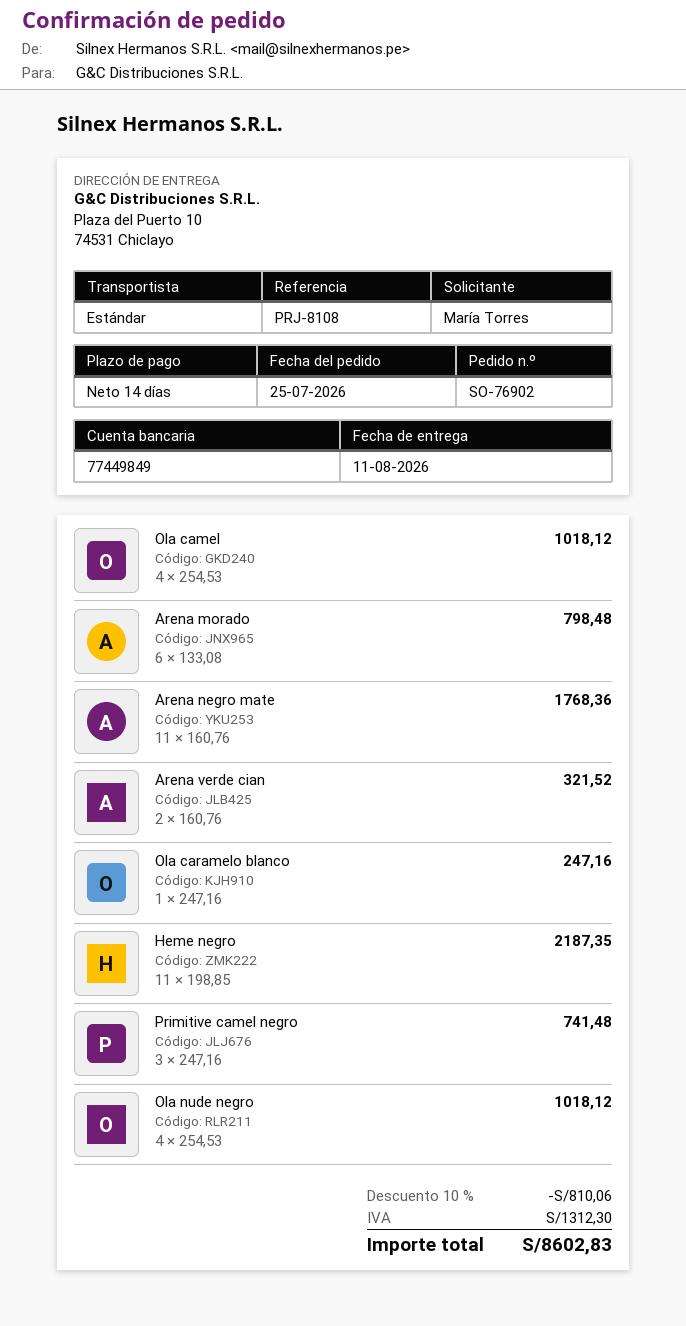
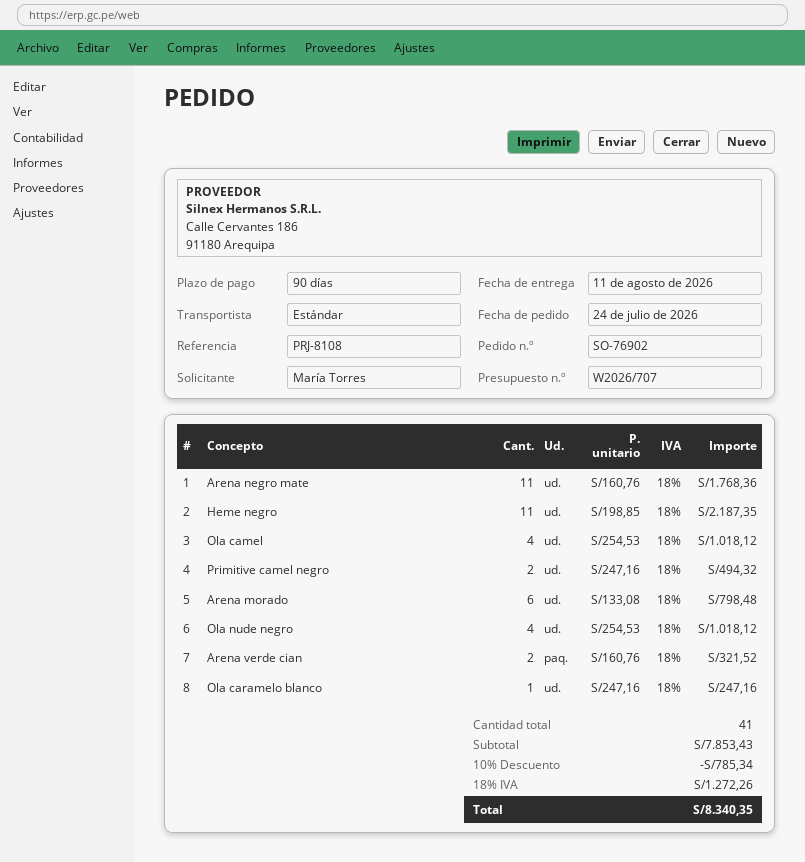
order date: 2026-07-25 -> 2026-07-24
payment terms: 14 days -> 90 days
Primitive camel negro: 3 x 247.16 = 741.48 -> 2 x 247.16 = 494.32
discount: 10% = 810.06 -> 10% = 785.34
tax: 1312.30 -> 1272.26
total: 8602.83 -> 8340.35

